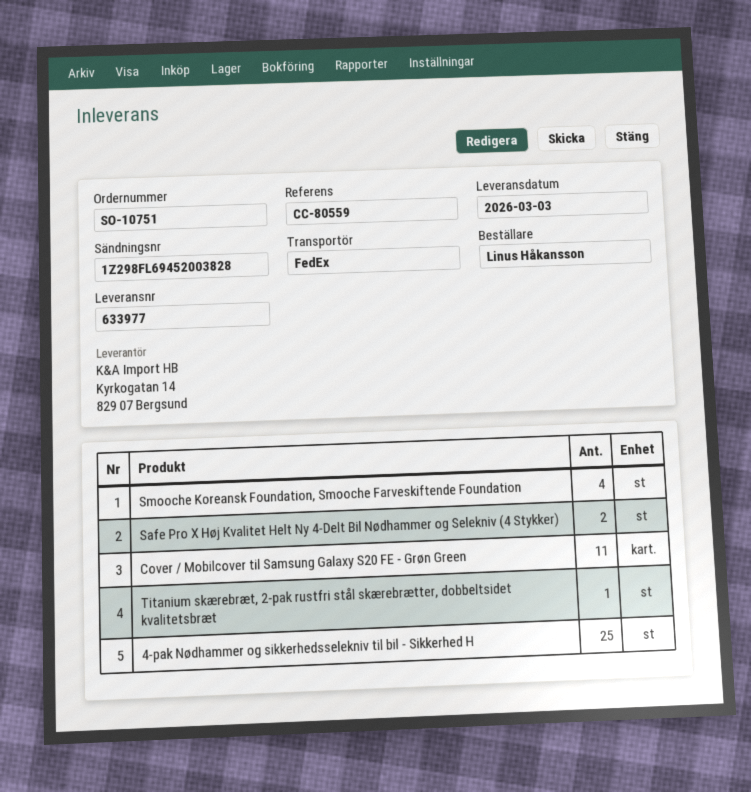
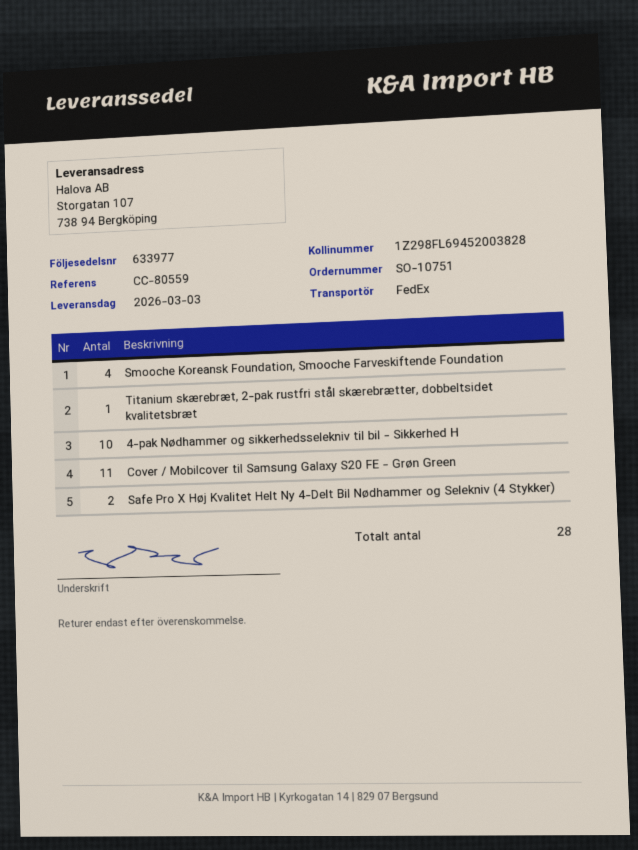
4-pak Nødhammer og sikkerhedsselekniv til bil - Sikkerhed H: 25 -> 10

